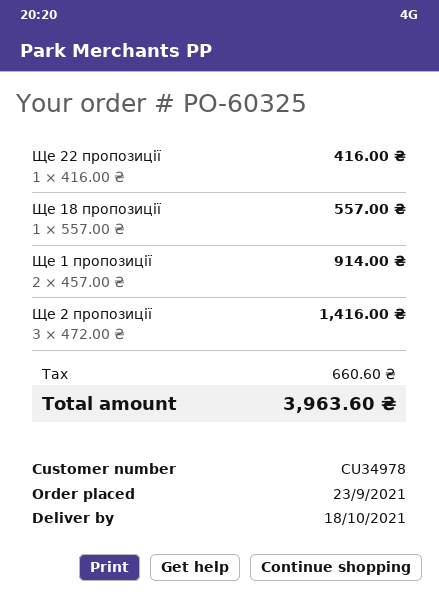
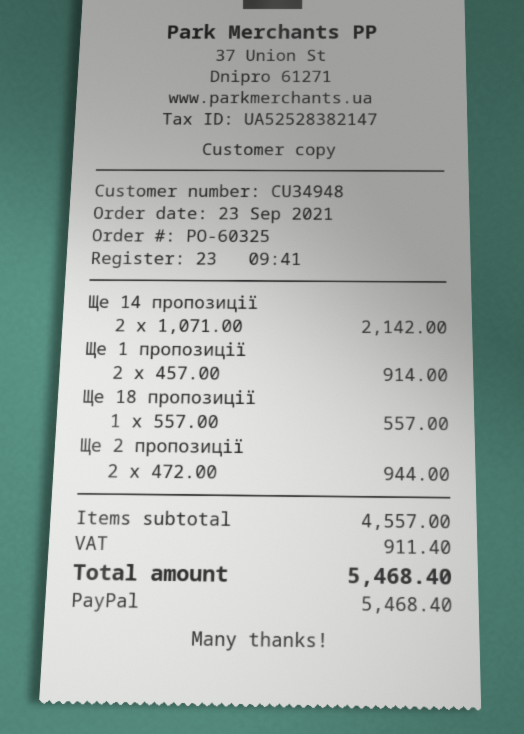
customer number: CU34978 -> CU34948
Ще 22 пропозиції: 1 x 416.00 = 416.00 -> none
Ще 2 пропозиції: 3 x 472.00 = 1416.00 -> 2 x 472.00 = 944.00
Ще 14 пропозиції: none -> 2 x 1071.00 = 2142.00
tax: 660.60 -> 911.40
total: 3963.60 -> 5468.40

